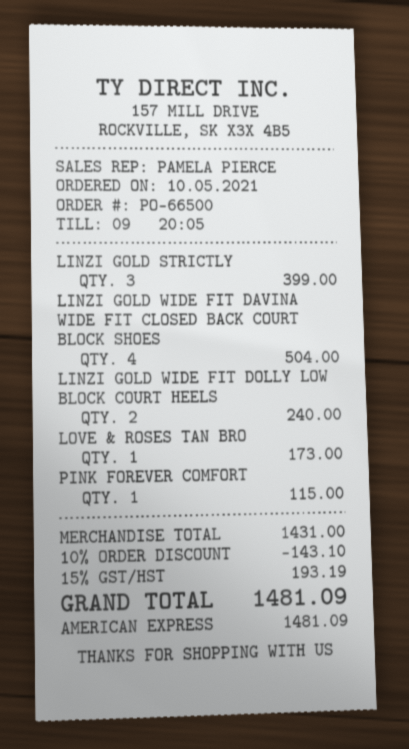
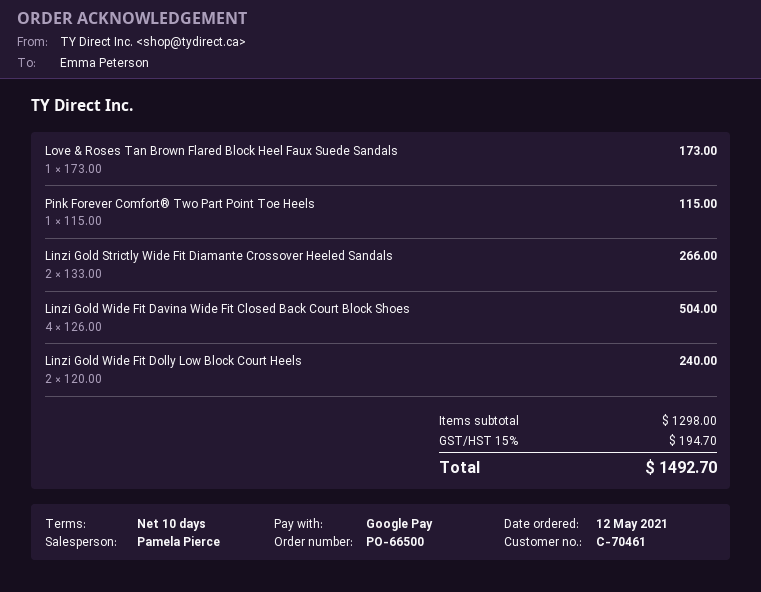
order date: 2021-05-10 -> 2021-05-12
payment method: American Express -> Google Pay
LINZI GOLD STRICTLY: 3 for 399.00 -> 2 for 266.00
subtotal: 1431.00 -> 1298.00
discount: 10% = 143.10 -> none
tax: 15% = 193.19 -> 15% = 194.70
total: 1481.09 -> 1492.70

